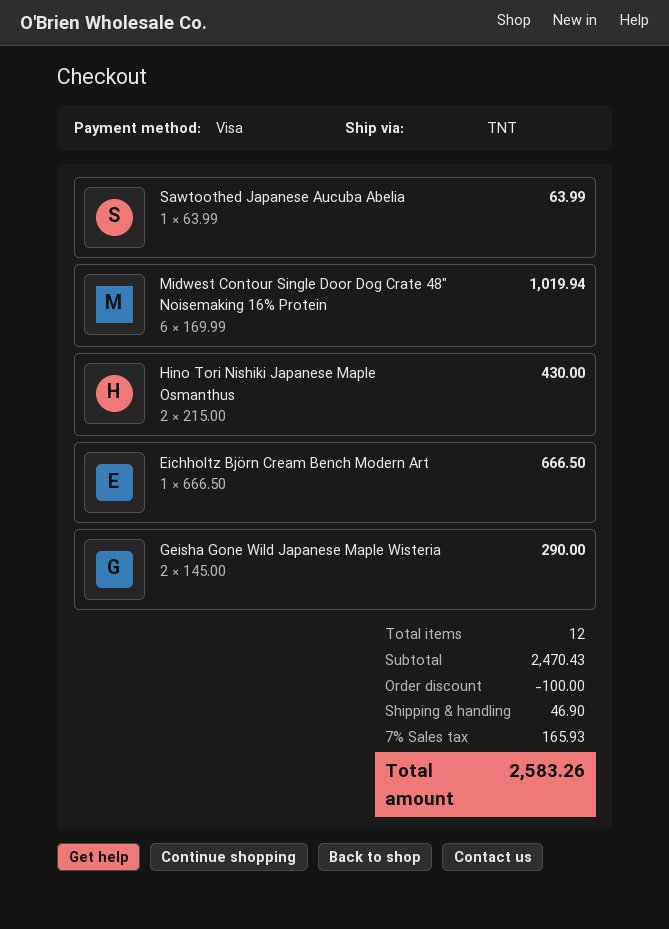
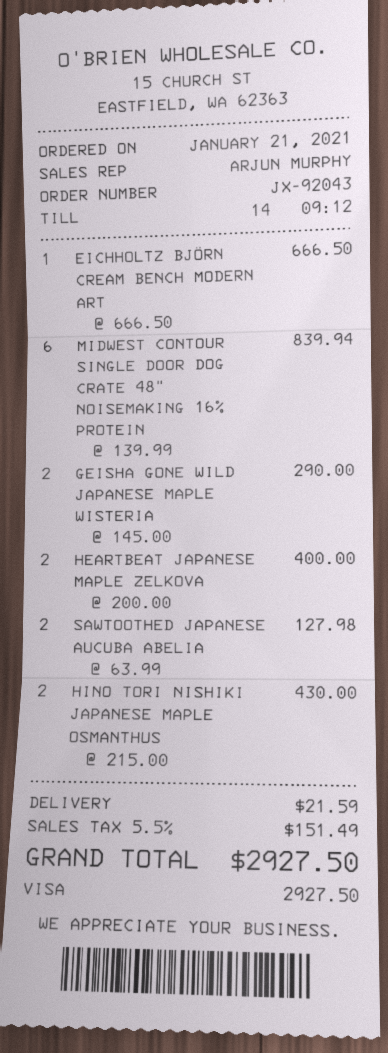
Sawtoothed Japanese Aucuba Abelia: 1 x 63.99 = 63.99 -> 2 x 63.99 = 127.98
Midwest Contour Single Door Dog Crate 48" Noisemaking 16% Protein: 6 x 169.99 = 1019.94 -> 6 x 139.99 = 839.94
HEARTBEAT JAPANESE MAPLE ZELKOVA: none -> 2 x 200.00 = 400.00
discount: 100.00 -> none
shipping: 46.90 -> 21.59
tax: 7% = 165.93 -> 5.5% = 151.49
total: 2583.26 -> 2927.50

